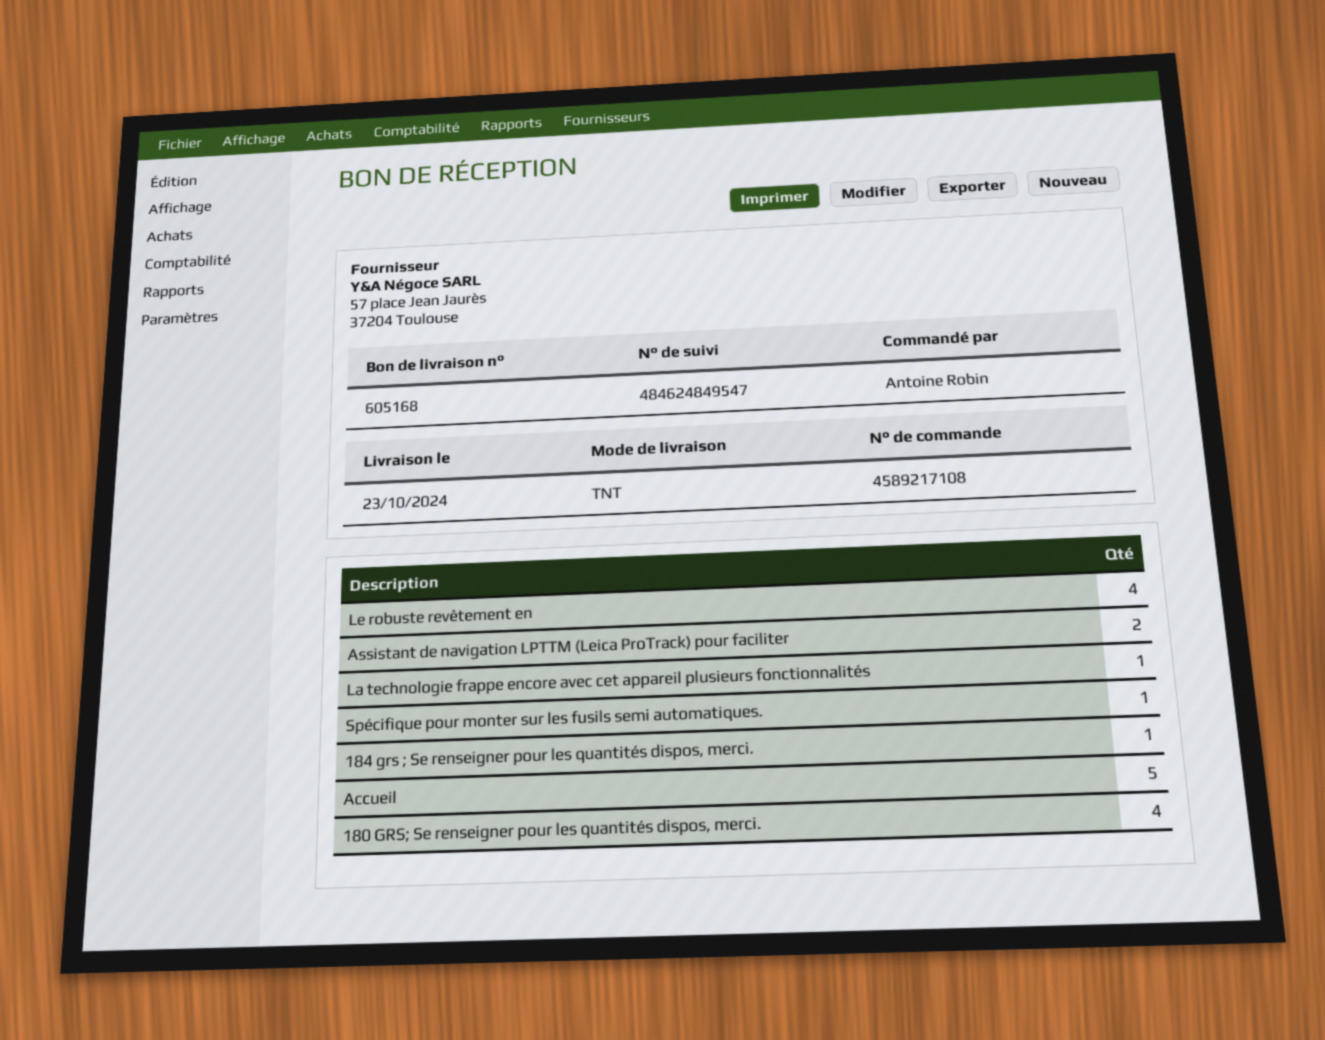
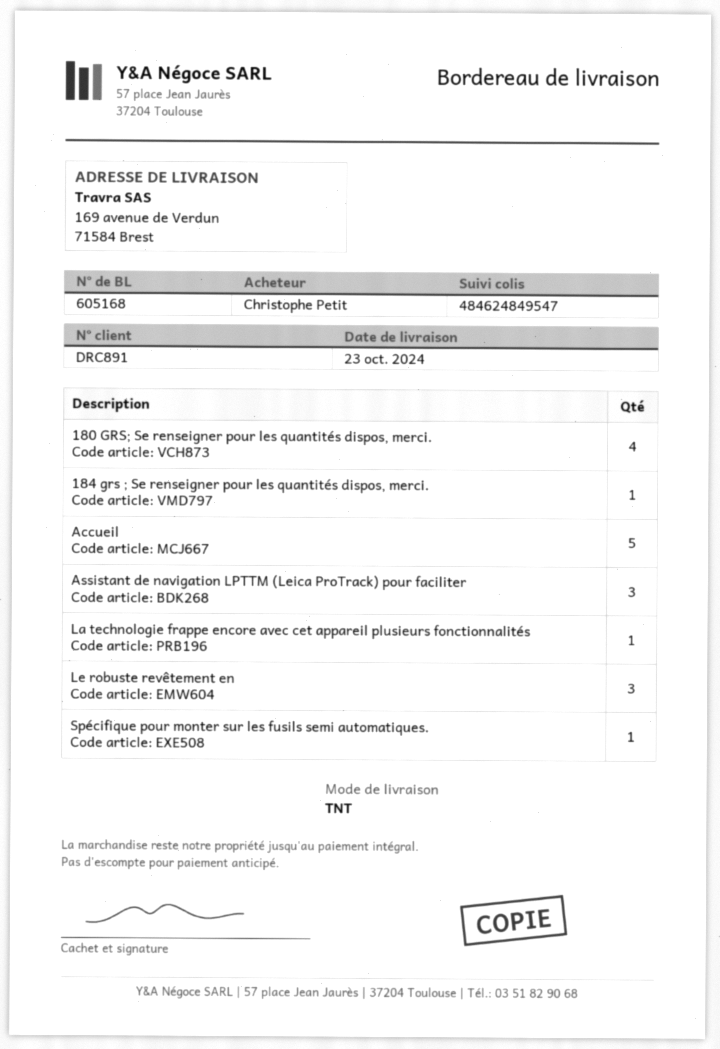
ordered by: Antoine Robin -> Christophe Petit
Le robuste revêtement en: 4 -> 3
Assistant de navigation LPTTM (Leica ProTrack) pour faciliter: 2 -> 3

